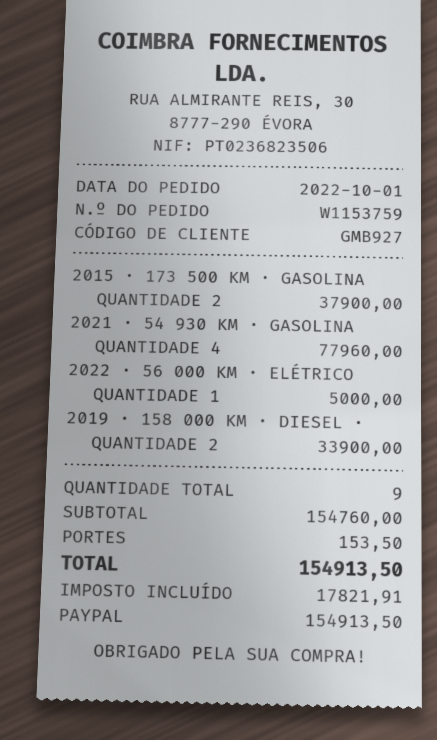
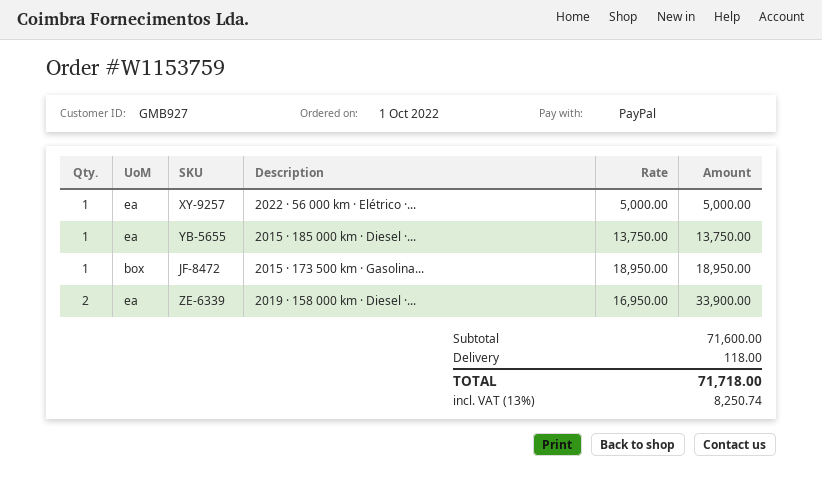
2015 · 173 500 KM · GASOLINA: 2 for 37900.00 -> 1 for 18950.00
2021 · 54 930 KM · GASOLINA: 4 for 77960.00 -> none
2015 · 185 000 km · Diesel ·...: none -> 1 for 13750.00
subtotal: 154760.00 -> 71600.00
shipping: 153.50 -> 118.00
tax: 17821.91 -> 8250.74
total: 154913.50 -> 71718.00

